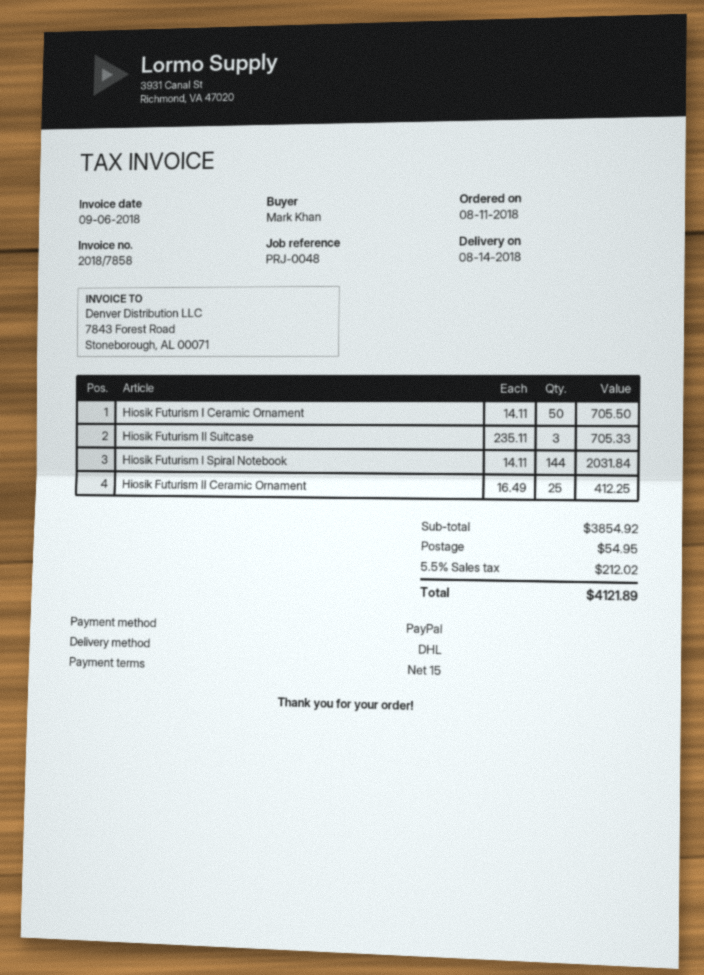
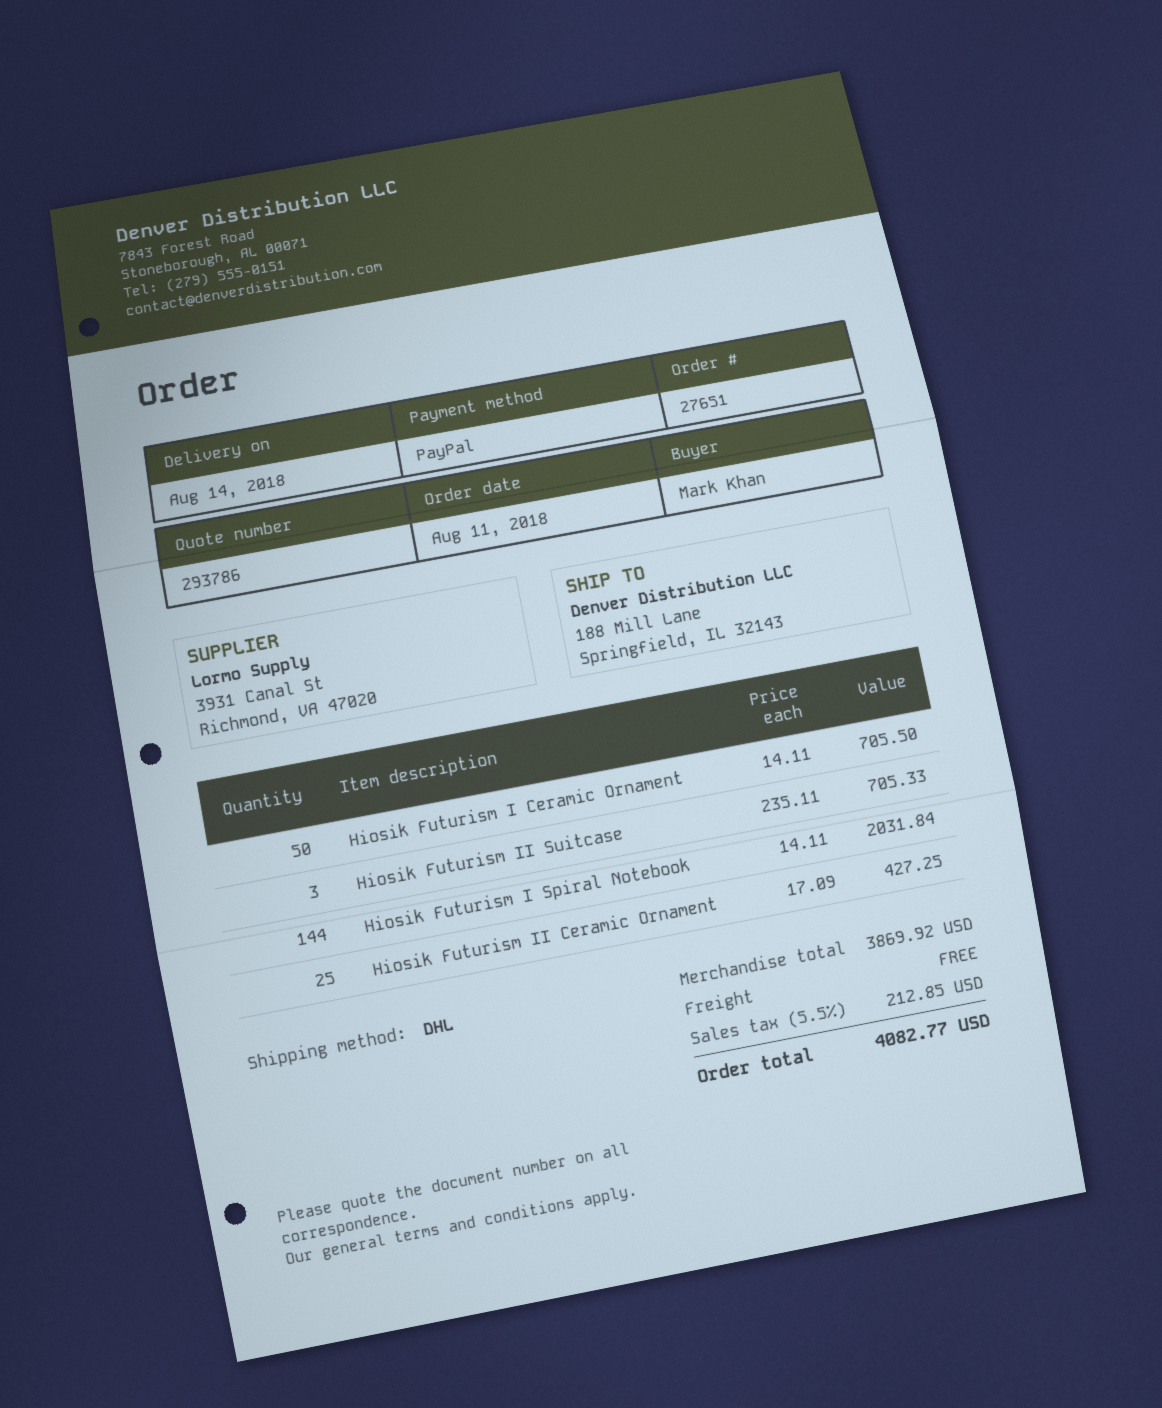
Hiosik Futurism II Ceramic Ornament: 25 x 16.49 = 412.25 -> 25 x 17.09 = 427.25
subtotal: 3854.92 -> 3869.92
shipping: 54.95 -> 0.00
tax: 5.5% = 212.02 -> 5.5% = 212.85
total: 4121.89 -> 4082.77

